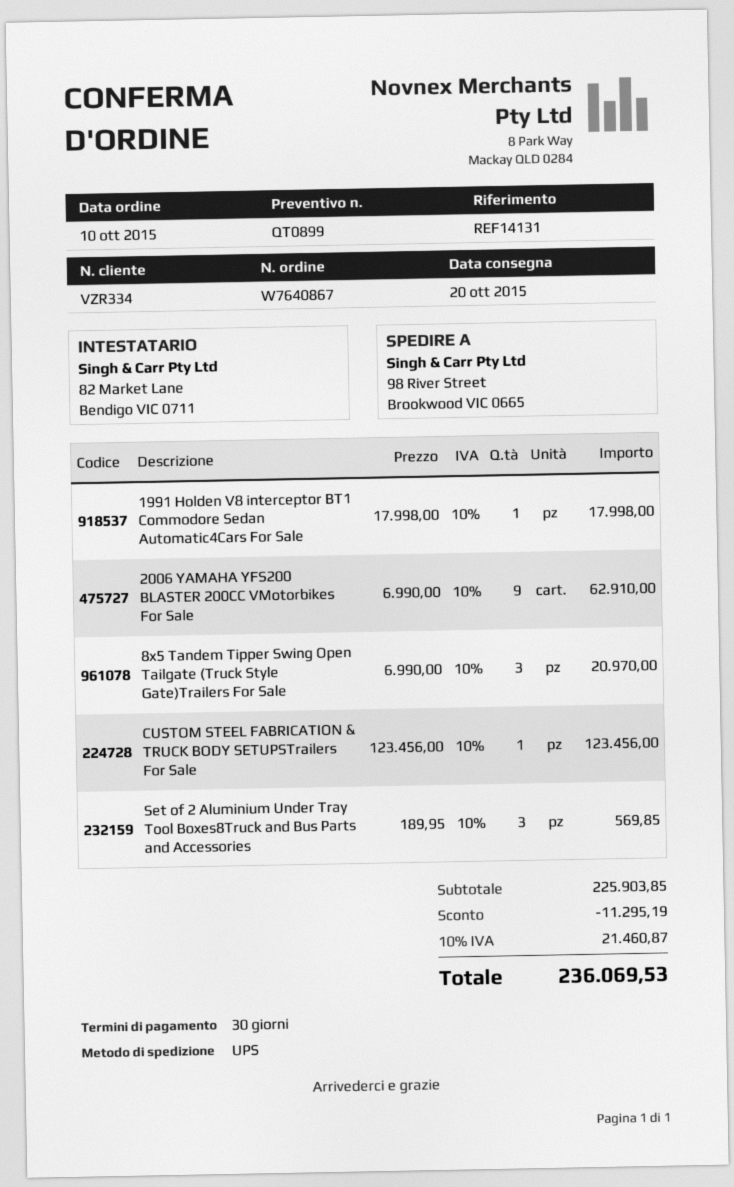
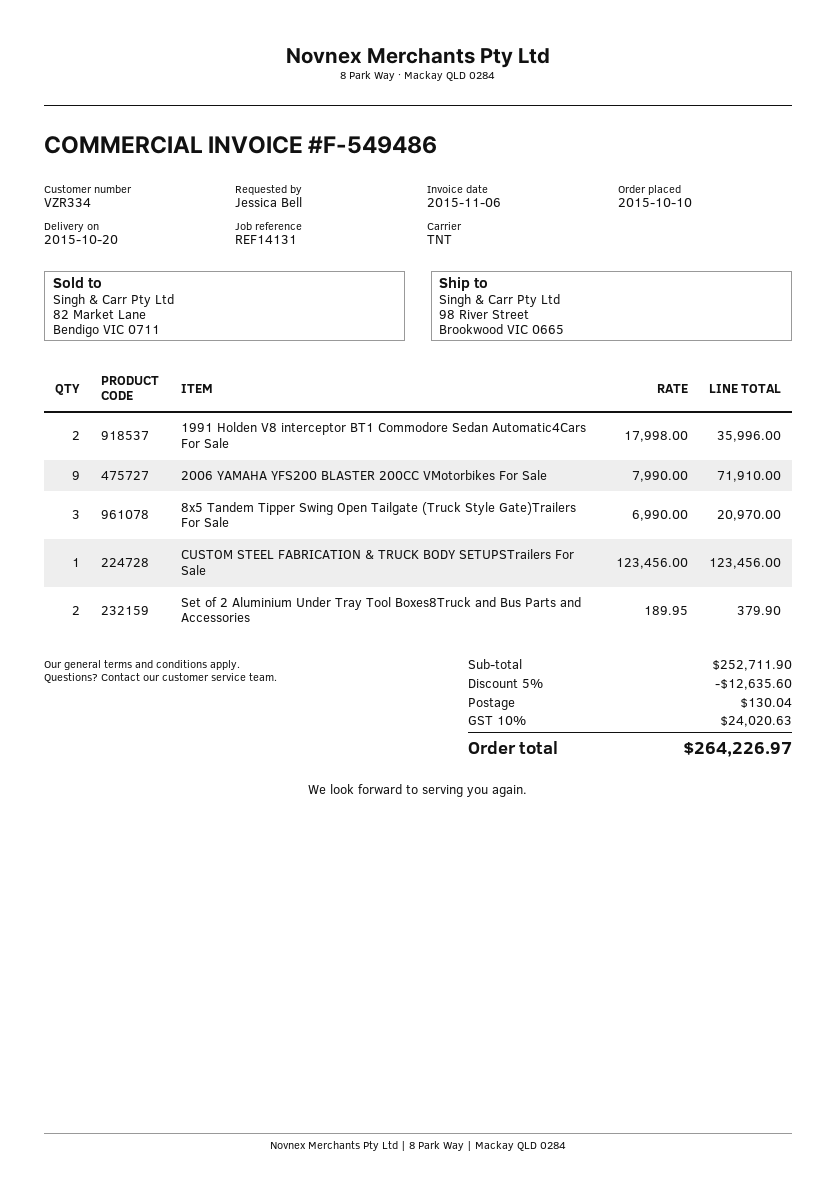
shipping method: UPS -> TNT
1991 Holden V8 interceptor BT1 Commodore Sedan Automatic4Cars For Sale: 1 x 17998.00 = 17998.00 -> 2 x 17998.00 = 35996.00
2006 YAMAHA YFS200 BLASTER 200CC VMotorbikes For Sale: 9 x 6990.00 = 62910.00 -> 9 x 7990.00 = 71910.00
Set of 2 Aluminium Under Tray Tool Boxes8Truck and Bus Parts and Accessories: 3 x 189.95 = 569.85 -> 2 x 189.95 = 379.90
subtotal: 225903.85 -> 252711.90
discount: 11295.19 -> 12635.60
shipping: none -> 130.04
tax: 10% = 21460.87 -> 10% = 24020.63
total: 236069.53 -> 264226.97

